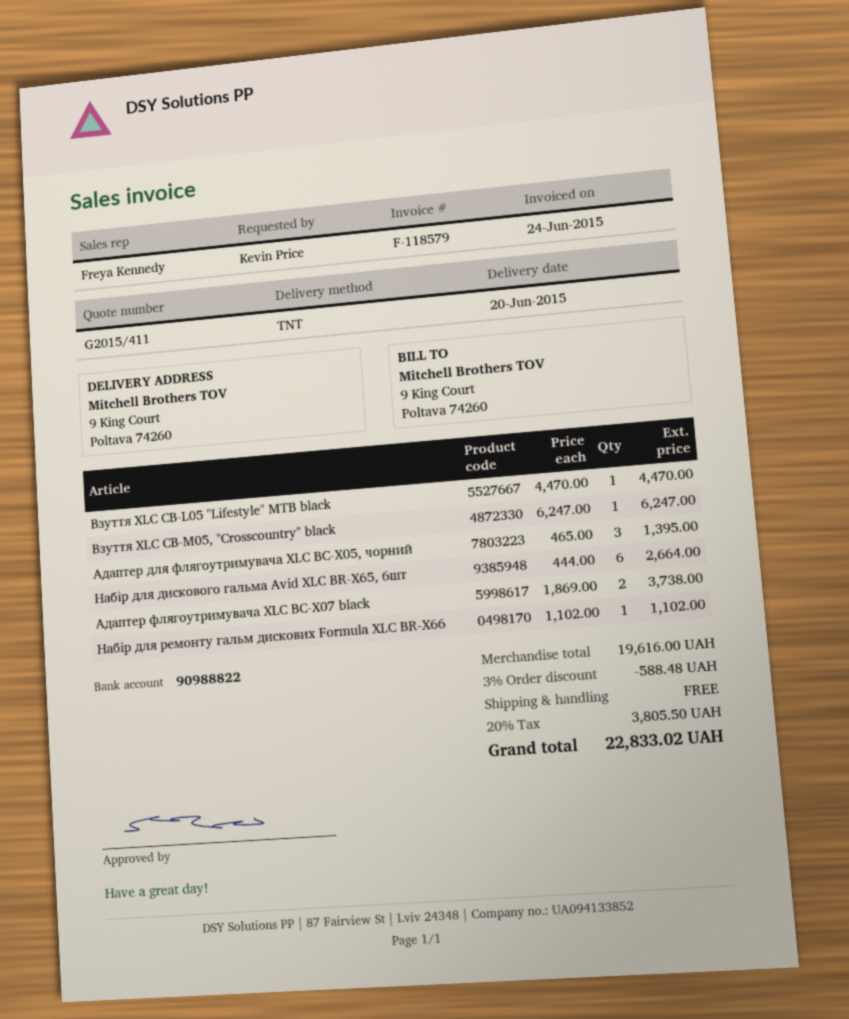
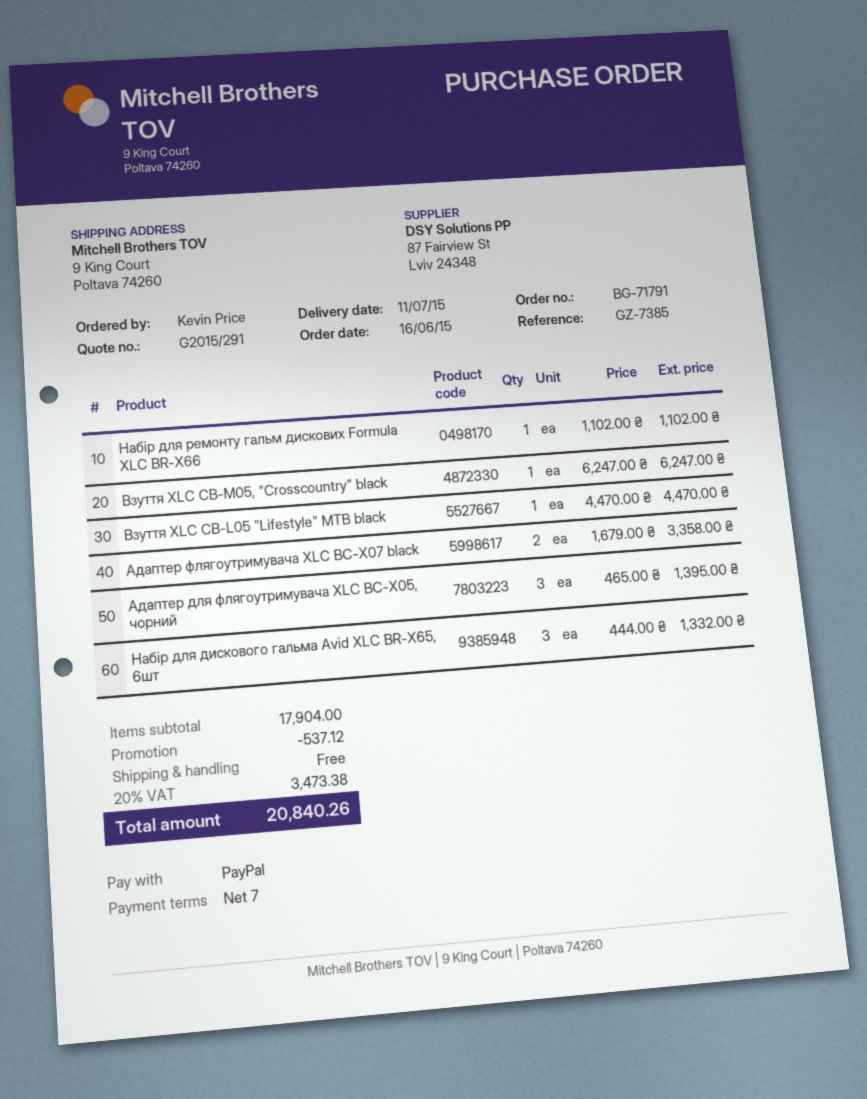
quote number: G2015/411 -> G2015/291
delivery date: 2015-06-20 -> 2015-07-11
Набір для дискового гальма Avid XLC BR-X65, 6шт: 6 x 444.00 = 2664.00 -> 3 x 444.00 = 1332.00
Адаптер флягоутримувача XLC BC-X07 black: 2 x 1869.00 = 3738.00 -> 2 x 1679.00 = 3358.00
subtotal: 19616.00 -> 17904.00
discount: 588.48 -> 537.12
tax: 20% = 3805.50 -> 20% = 3473.38
total: 22833.02 -> 20840.26

